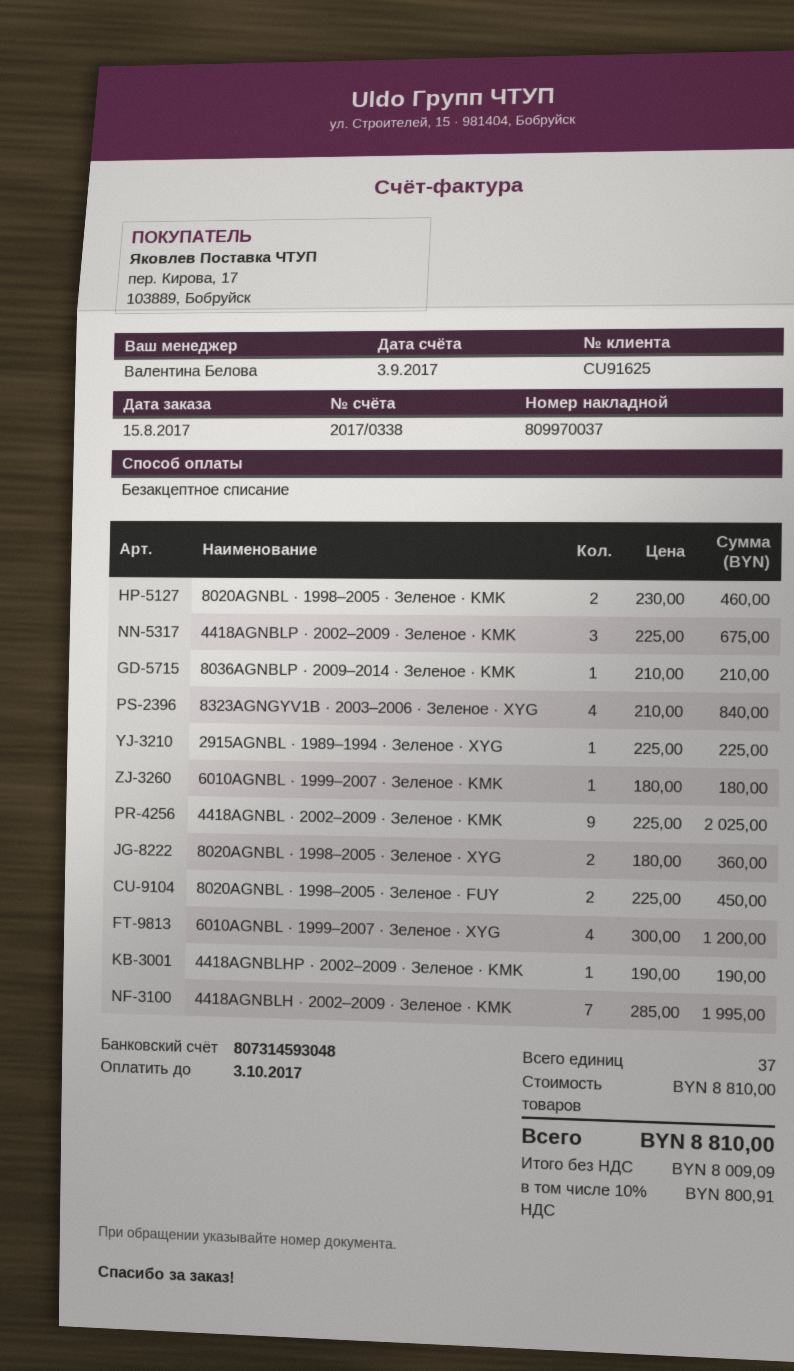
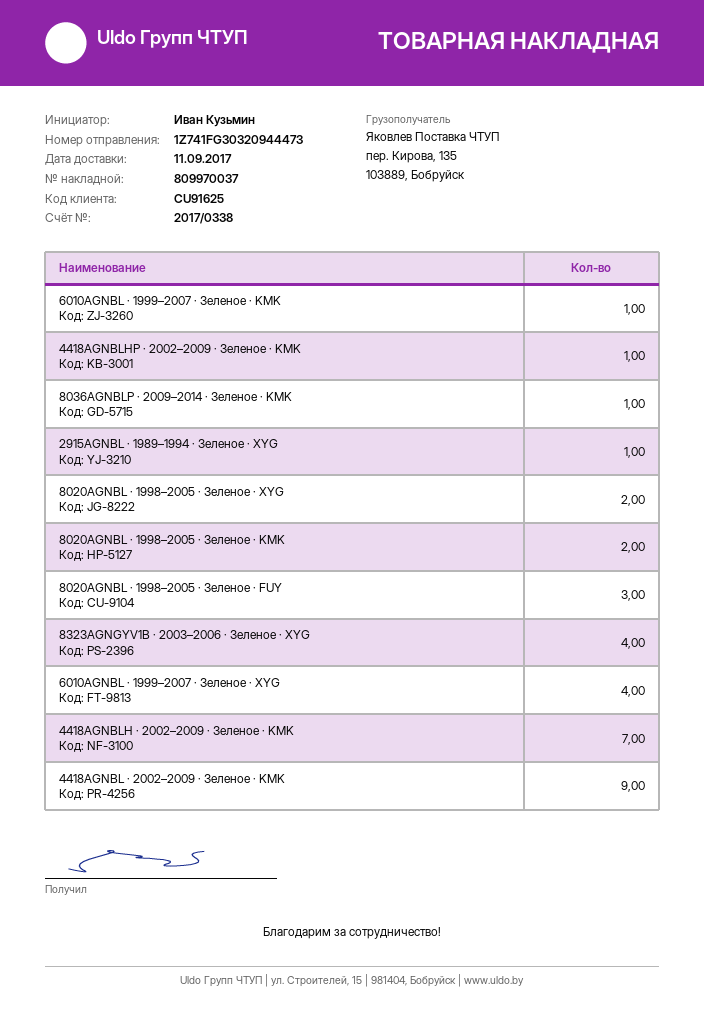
4418AGNBLP · 2002–2009 · Зеленое · KMK: 3 -> none
8020AGNBL · 1998–2005 · Зеленое · FUY: 2 -> 3

